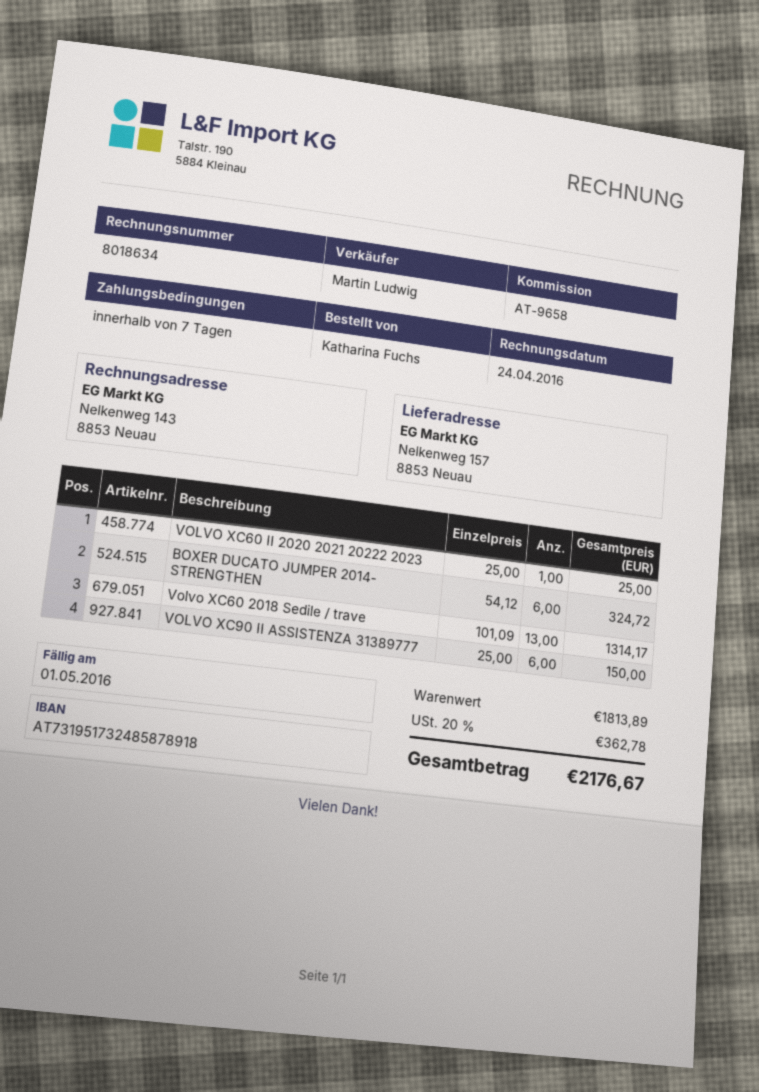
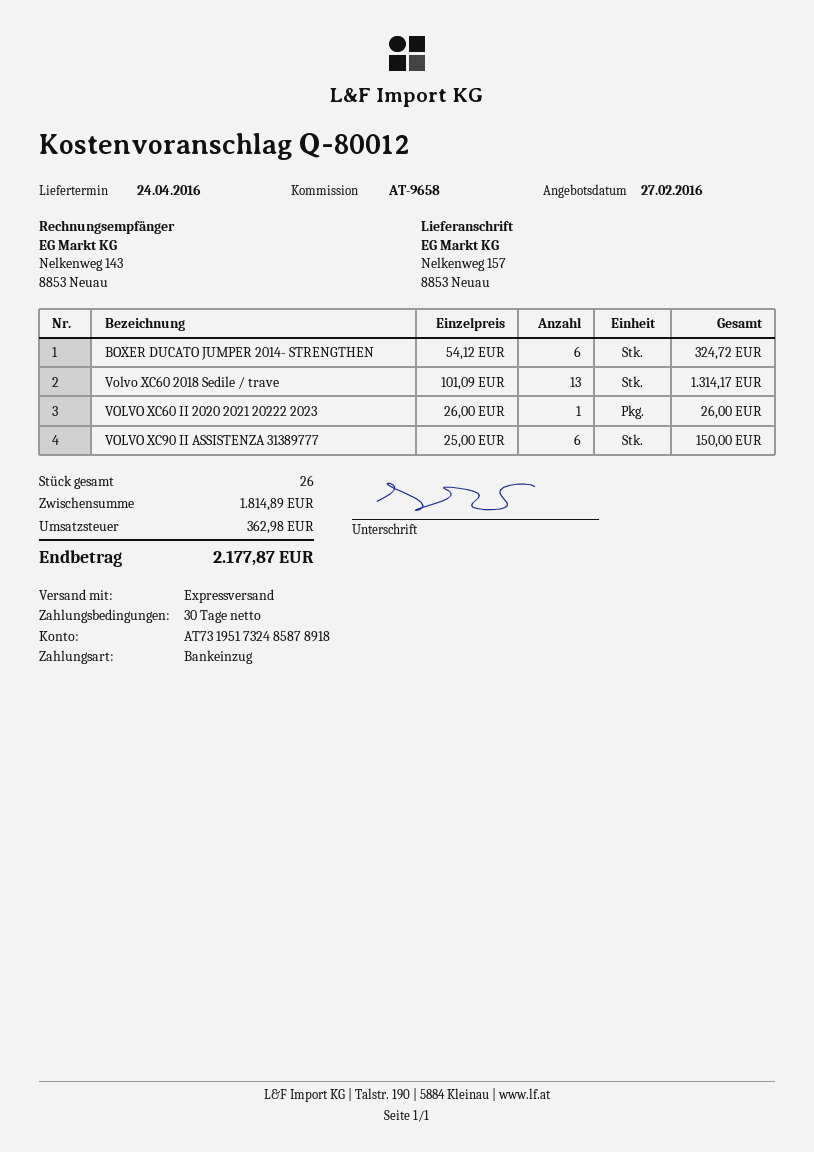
payment terms: 7 days -> 30 days
VOLVO XC60 II 2020 2021 20222 2023: 1 x 25.00 = 25.00 -> 1 x 26.00 = 26.00
subtotal: 1813.89 -> 1814.89
tax: 362.78 -> 362.98
total: 2176.67 -> 2177.87

